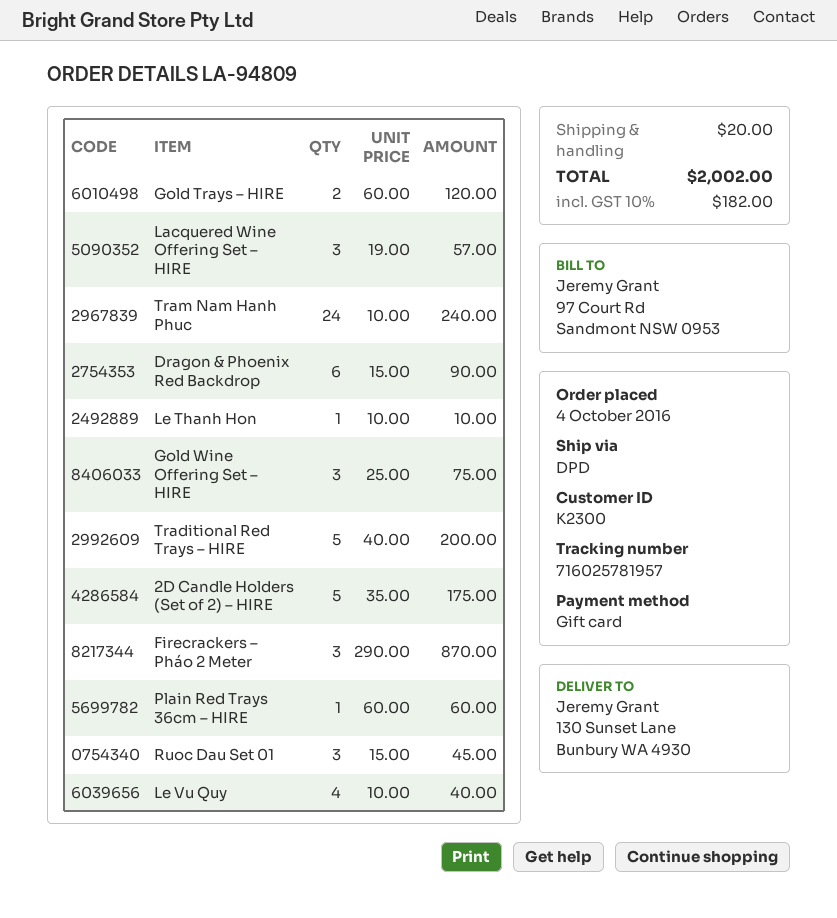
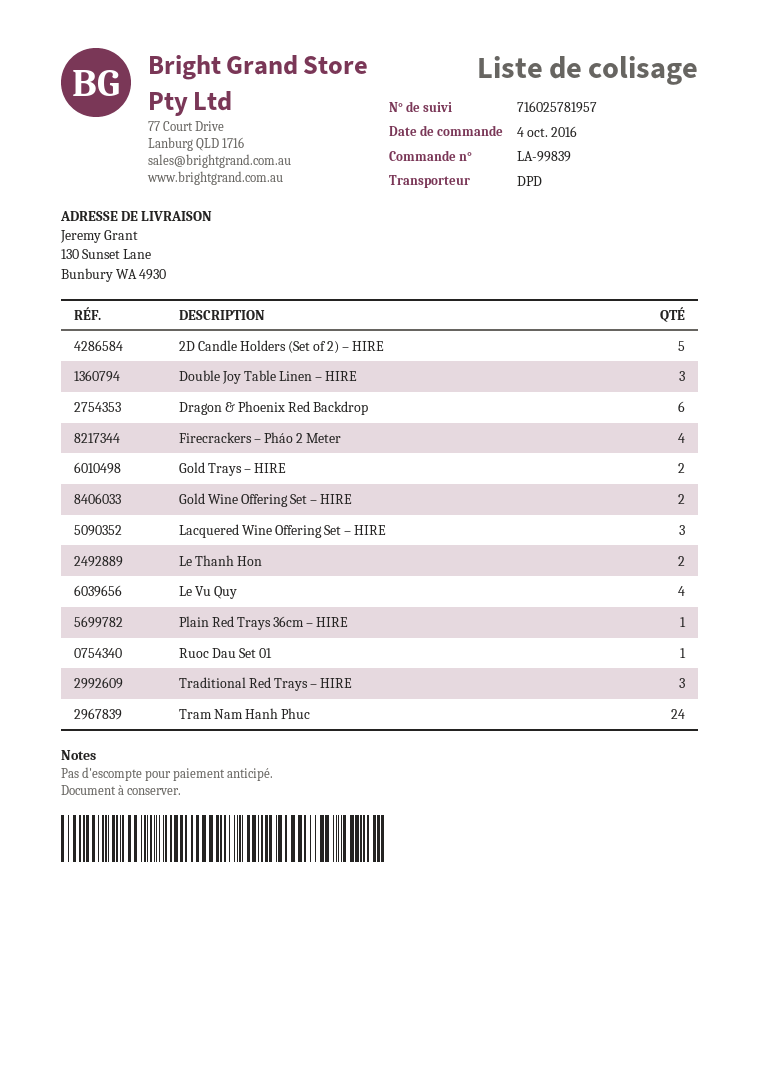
order number: LA-94809 -> LA-99839
Le Thanh Hon: 1 -> 2
Gold Wine Offering Set – HIRE: 3 -> 2
Traditional Red Trays – HIRE: 5 -> 3
Firecrackers – Pháo 2 Meter: 3 -> 4
Ruoc Dau Set 01: 3 -> 1
Double Joy Table Linen – HIRE: none -> 3

